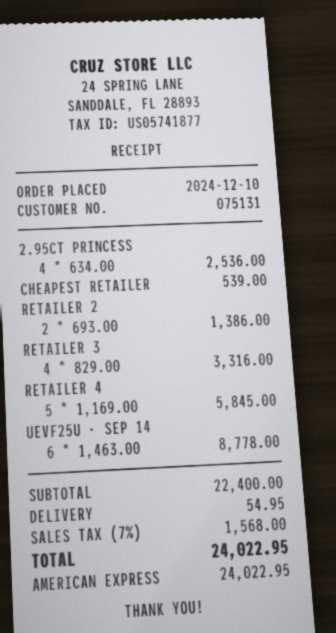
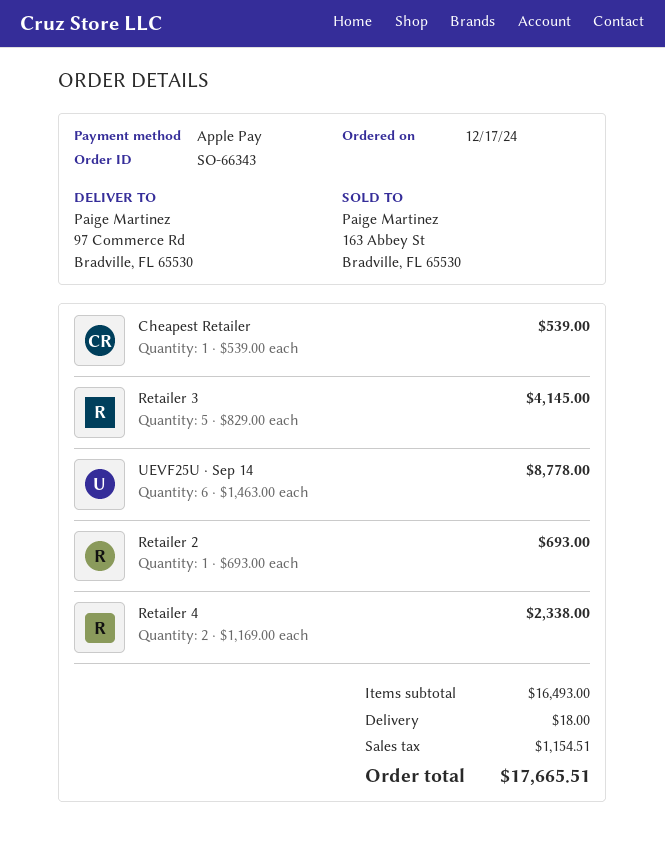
order date: 2024-12-10 -> 2024-12-17
payment method: American Express -> Apple Pay
2.95CT PRINCESS: 4 x 634.00 = 2536.00 -> none
RETAILER 2: 2 x 693.00 = 1386.00 -> 1 x 693.00 = 693.00
RETAILER 3: 4 x 829.00 = 3316.00 -> 5 x 829.00 = 4145.00
RETAILER 4: 5 x 1169.00 = 5845.00 -> 2 x 1169.00 = 2338.00
subtotal: 22400.00 -> 16493.00
shipping: 54.95 -> 18.00
tax: 1568.00 -> 1154.51
total: 24022.95 -> 17665.51

